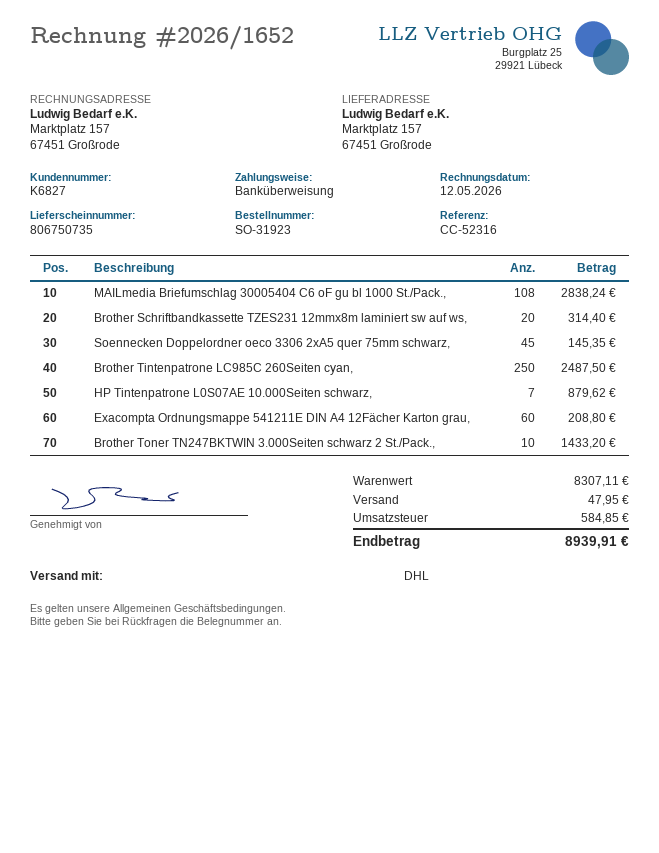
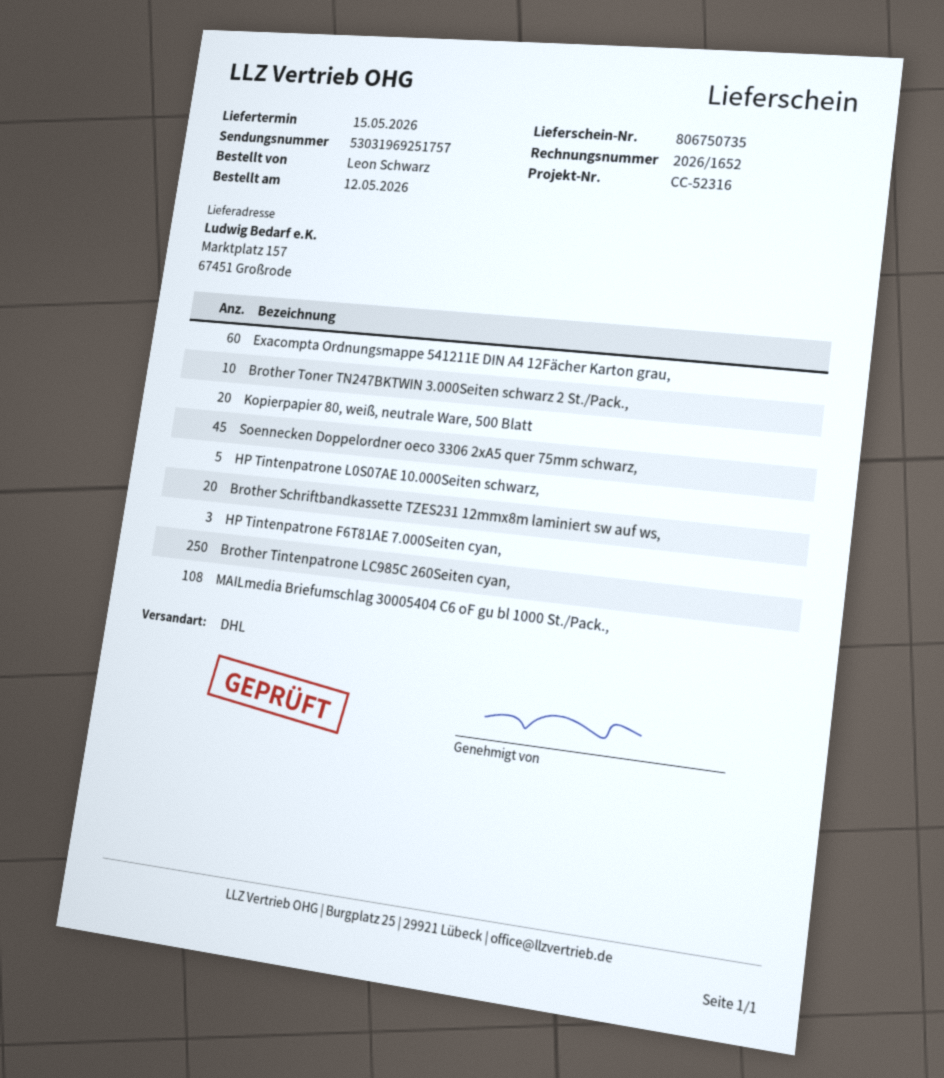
HP Tintenpatrone L0S07AE 10.000Seiten schwarz,: 7 -> 5
Kopierpapier 80, weiß, neutrale Ware, 500 Blatt: none -> 20
HP Tintenpatrone F6T81AE 7.000Seiten cyan,: none -> 3

